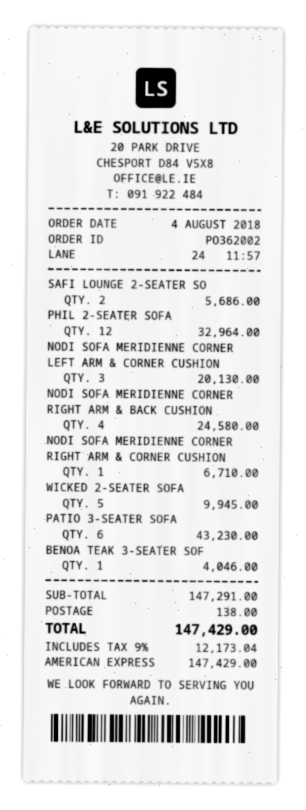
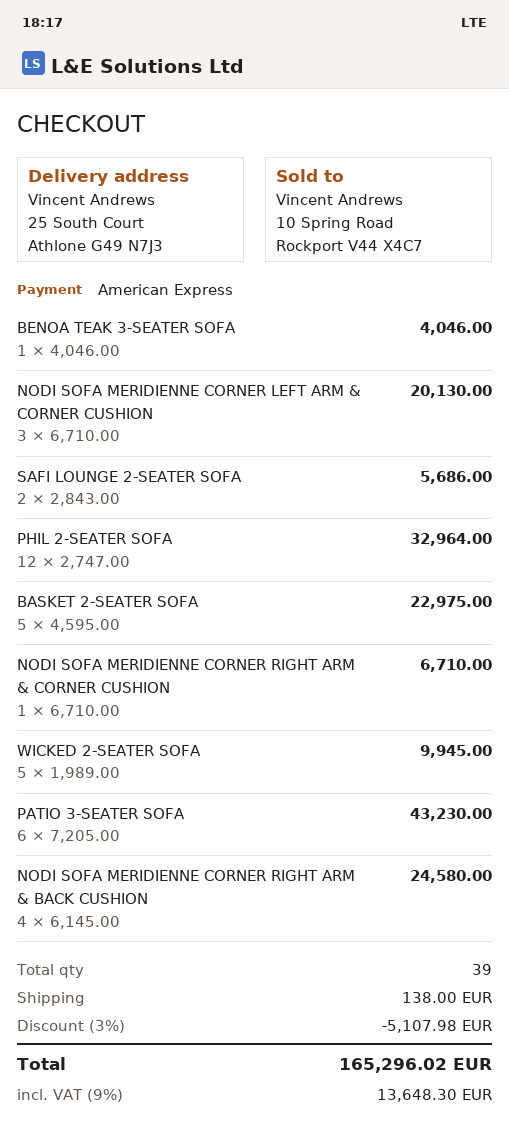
BASKET 2-SEATER SOFA: none -> 5 for 22975.00
discount: none -> 3% = 5107.98
tax: 9% = 12173.04 -> 9% = 13648.30
total: 147429.00 -> 165296.02

